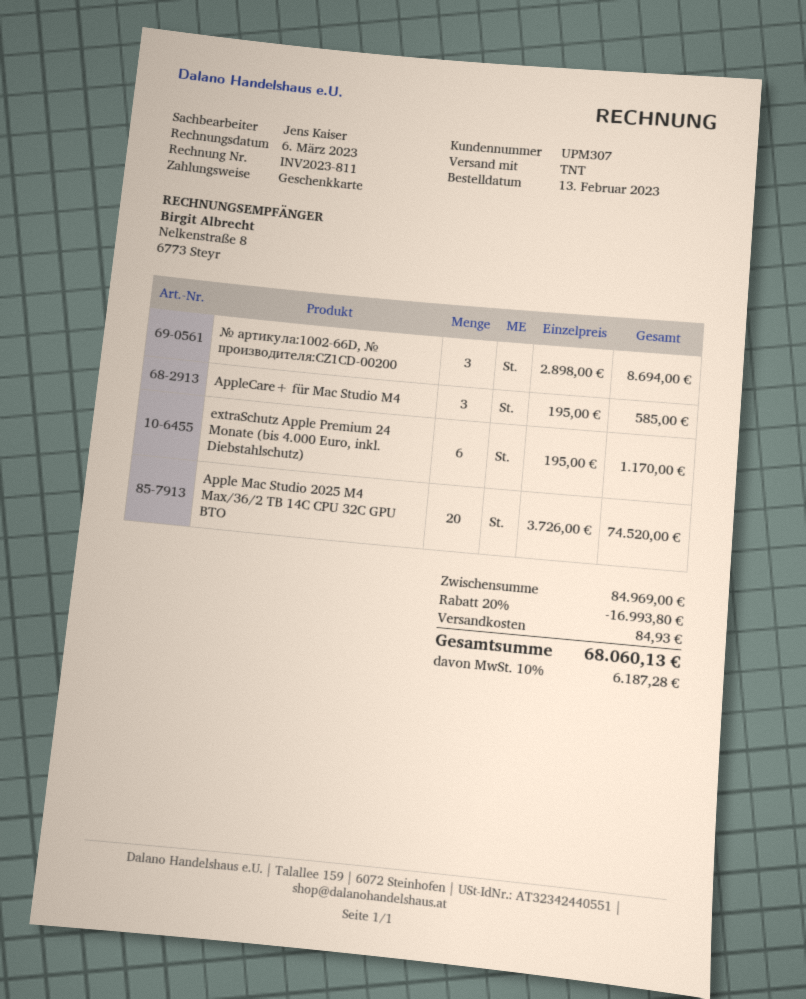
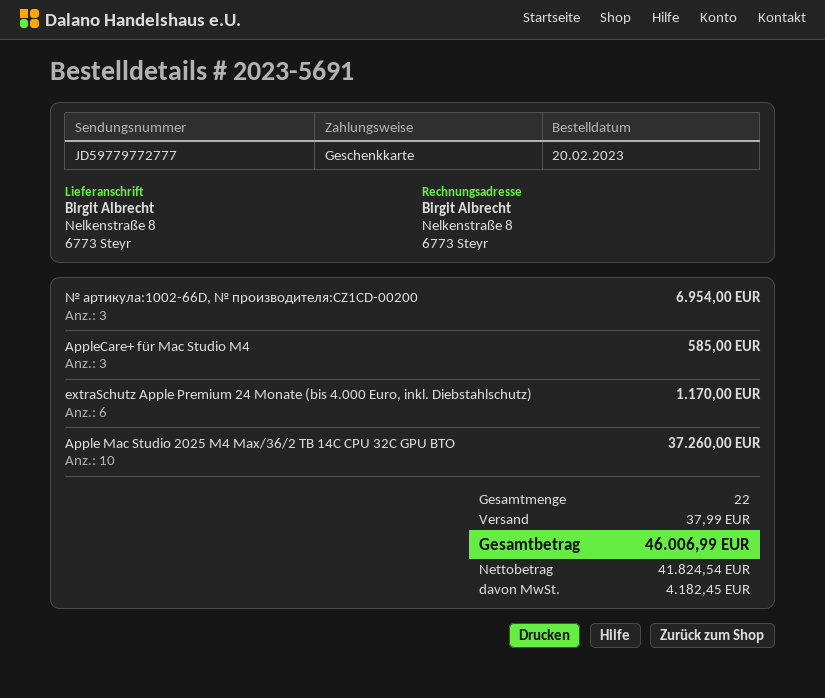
order date: 2023-02-13 -> 2023-02-20
№ артикула:1002-66D, № производителя:CZ1CD-00200: 3 for 8694.00 -> 3 for 6954.00
Apple Mac Studio 2025 M4 Max/36/2 TB 14C CPU 32C GPU BTO: 20 for 74520.00 -> 10 for 37260.00
discount: 20% = 16993.80 -> none
shipping: 84.93 -> 37.99
tax: 6187.28 -> 4182.45
total: 68060.13 -> 46006.99

